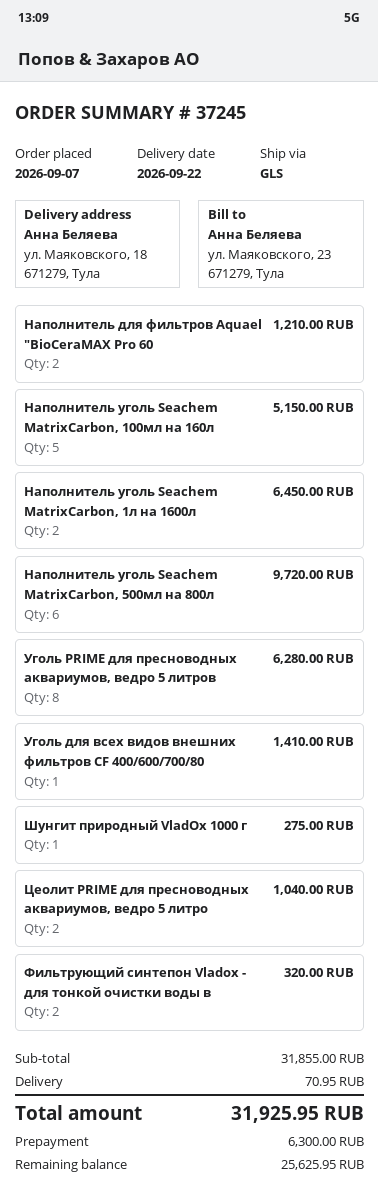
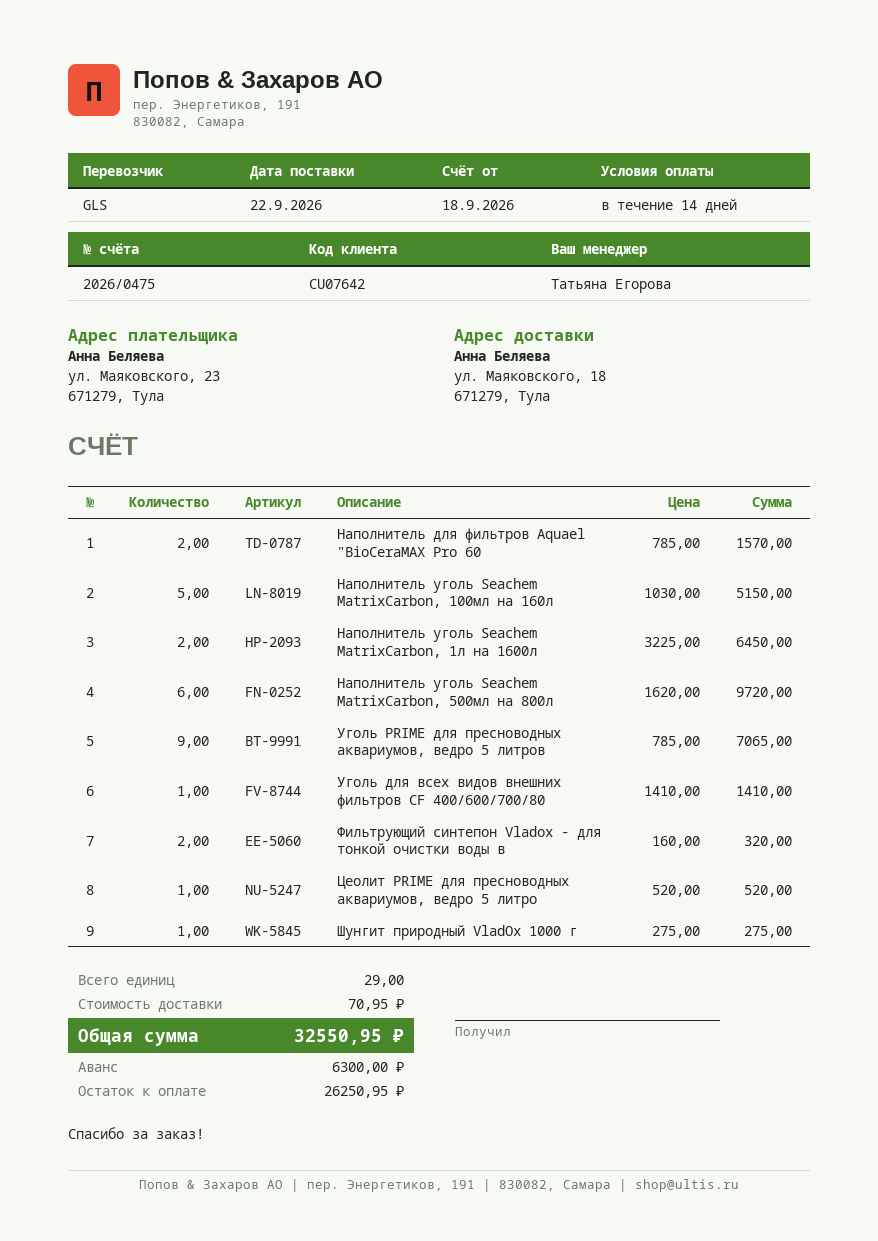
Наполнитель для фильтров Aquael "BioCeraMAX Pro 60: 2 for 1210.00 -> 2 for 1570.00
Уголь PRIME для пресноводных аквариумов, ведро 5 литров: 8 for 6280.00 -> 9 for 7065.00
Цеолит PRIME для пресноводных аквариумов, ведро 5 литро: 2 for 1040.00 -> 1 for 520.00
total: 31925.95 -> 32550.95
balance: 25625.95 -> 26250.95

